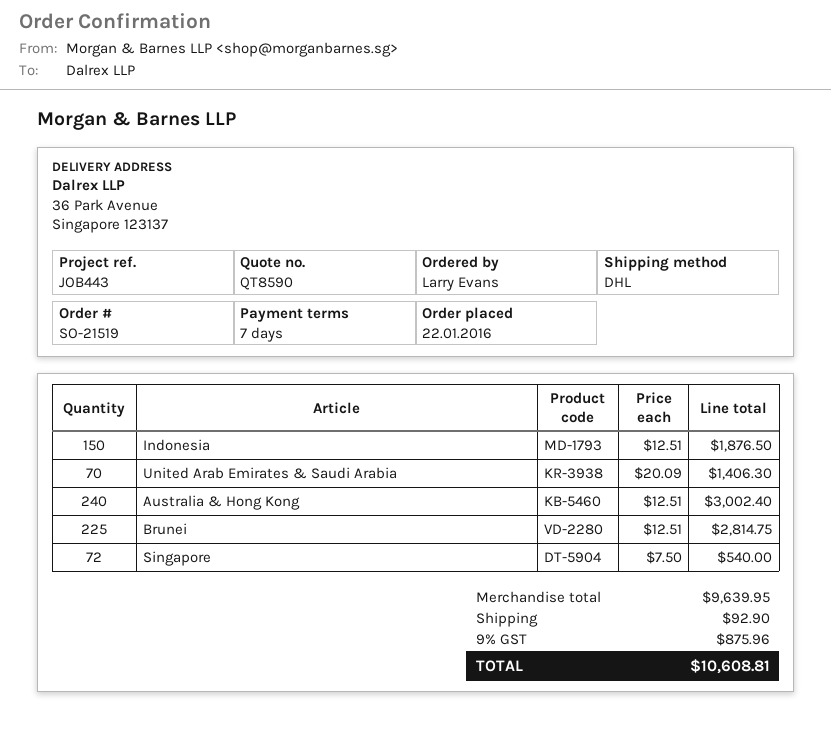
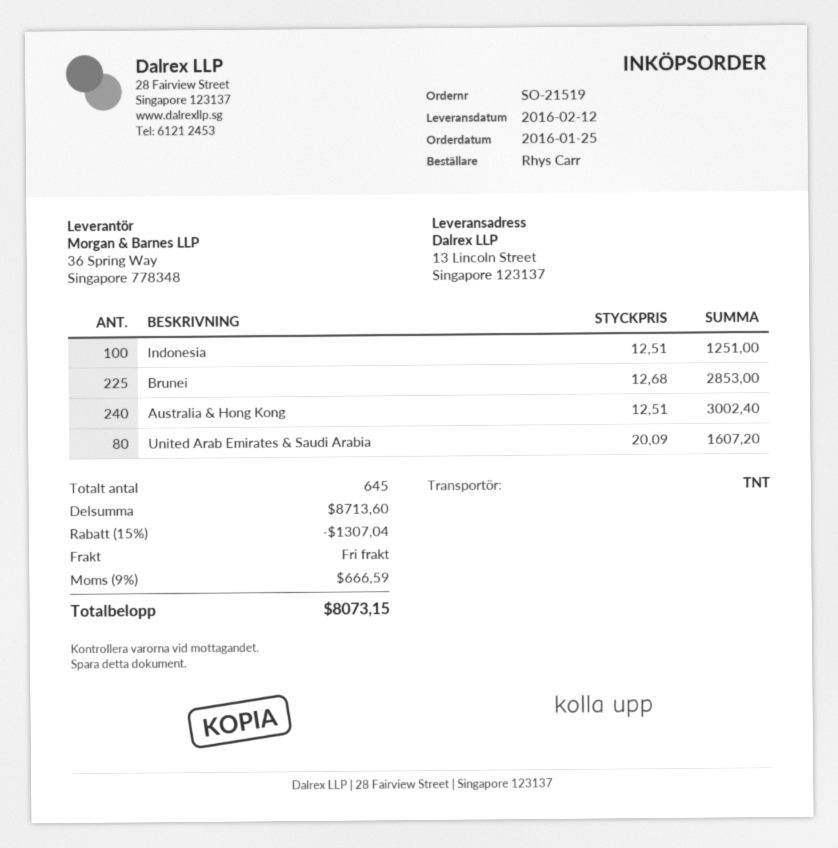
order date: 2016-01-22 -> 2016-01-25
ordered by: Larry Evans -> Rhys Carr
shipping method: DHL -> TNT
ship to: 36 Park Avenue, Singapore 123137 -> 13 Lincoln Street, Singapore 123137
Indonesia: 150 x 12.51 = 1876.50 -> 100 x 12.51 = 1251.00
United Arab Emirates & Saudi Arabia: 70 x 20.09 = 1406.30 -> 80 x 20.09 = 1607.20
Brunei: 225 x 12.51 = 2814.75 -> 225 x 12.68 = 2853.00
Singapore: 72 x 7.50 = 540.00 -> none
subtotal: 9639.95 -> 8713.60
discount: none -> 15% = 1307.04
shipping: 92.90 -> 0.00
tax: 9% = 875.96 -> 9% = 666.59
total: 10608.81 -> 8073.15

